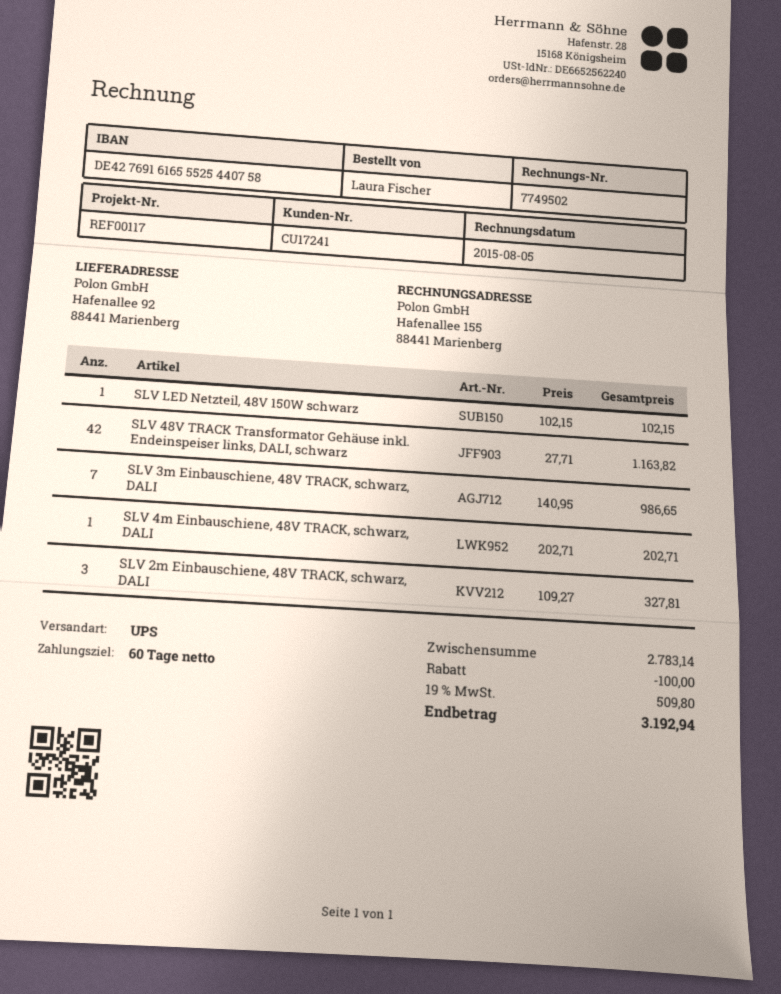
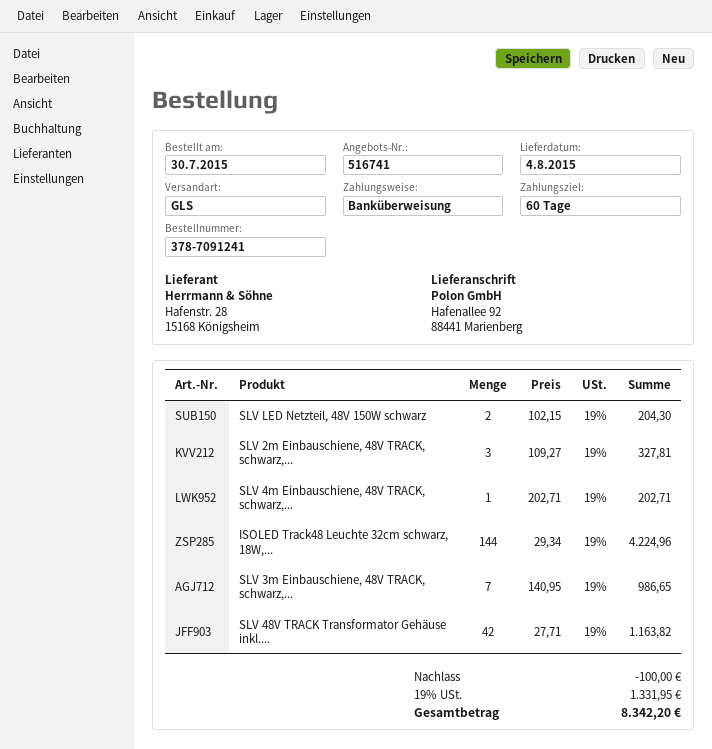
shipping method: UPS -> GLS
SLV LED Netzteil, 48V 150W schwarz: 1 x 102.15 = 102.15 -> 2 x 102.15 = 204.30
ISOLED Track48 Leuchte 32cm schwarz, 18W,...: none -> 144 x 29.34 = 4224.96
tax: 19% = 509.80 -> 19% = 1331.95
total: 3192.94 -> 8342.20

